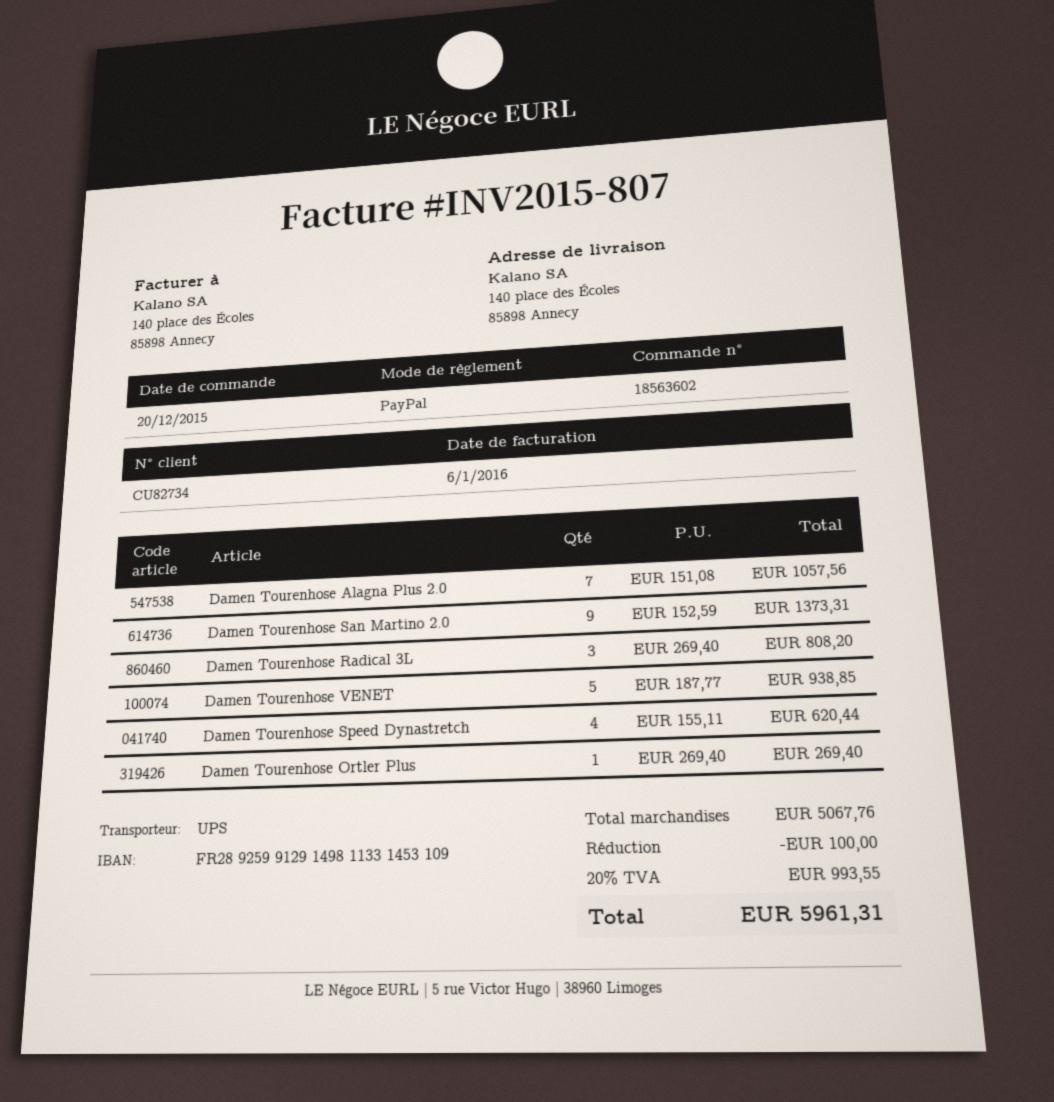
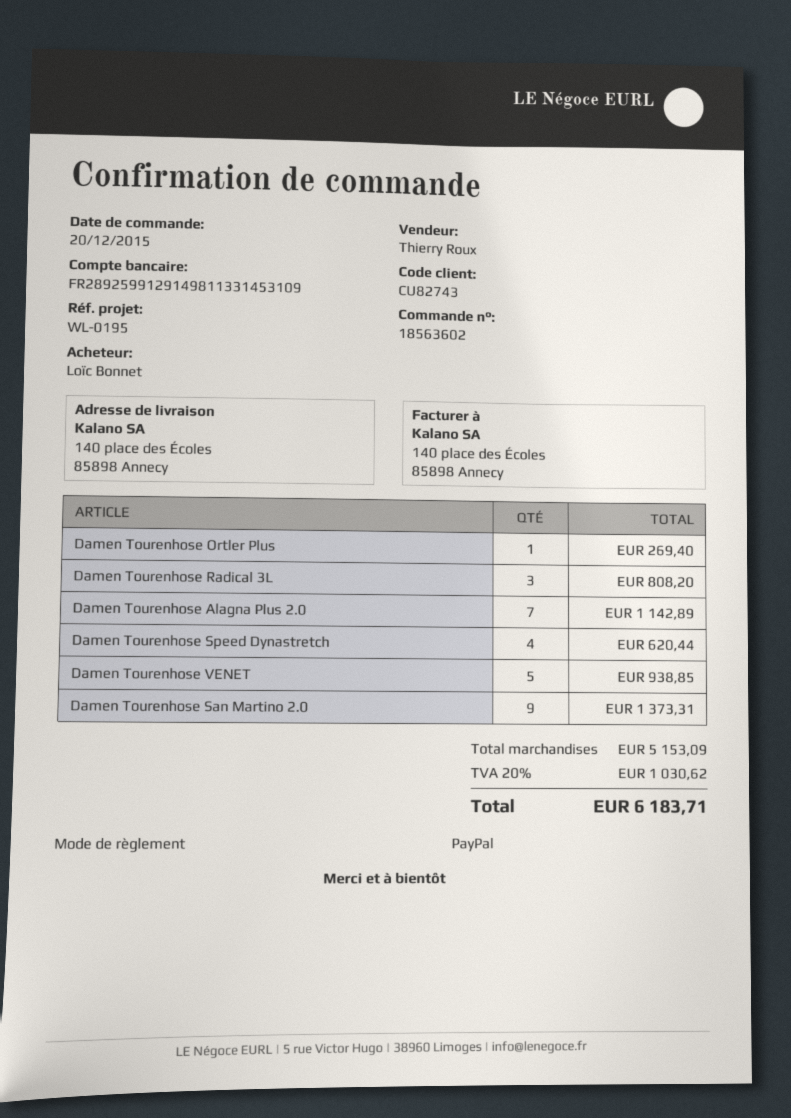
customer number: CU82734 -> CU82743
Damen Tourenhose Alagna Plus 2.0: 7 for 1057.56 -> 7 for 1142.89
subtotal: 5067.76 -> 5153.09
discount: 100.00 -> none
tax: 20% = 993.55 -> 20% = 1030.62
total: 5961.31 -> 6183.71

